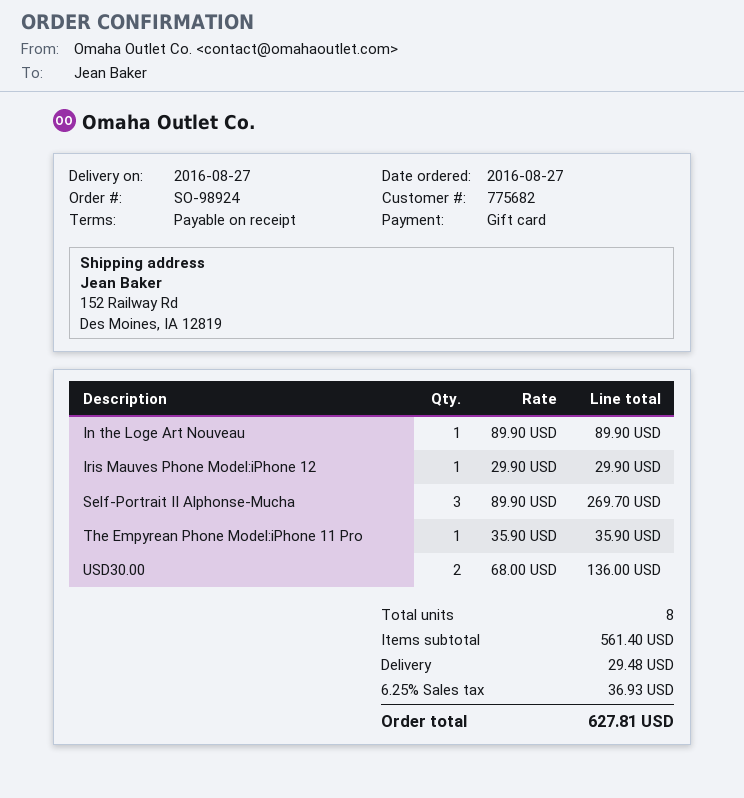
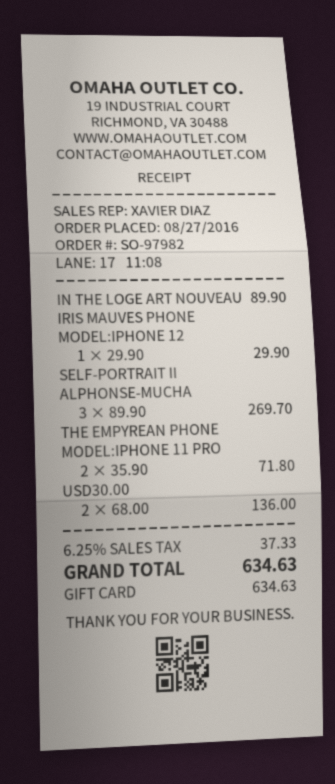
order number: SO-98924 -> SO-97982
The Empyrean Phone Model:iPhone 11 Pro: 1 x 35.90 = 35.90 -> 2 x 35.90 = 71.80
shipping: 29.48 -> none
tax: 6.25% = 36.93 -> 6.25% = 37.33
total: 627.81 -> 634.63

